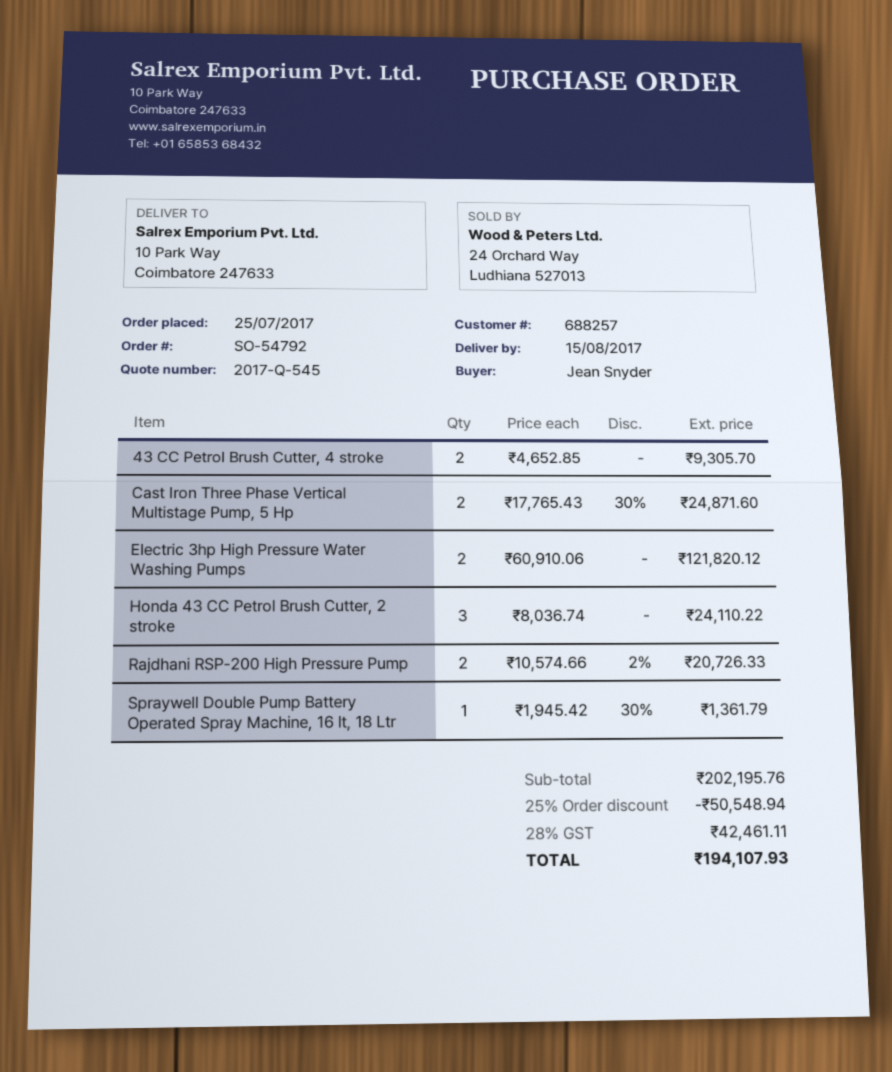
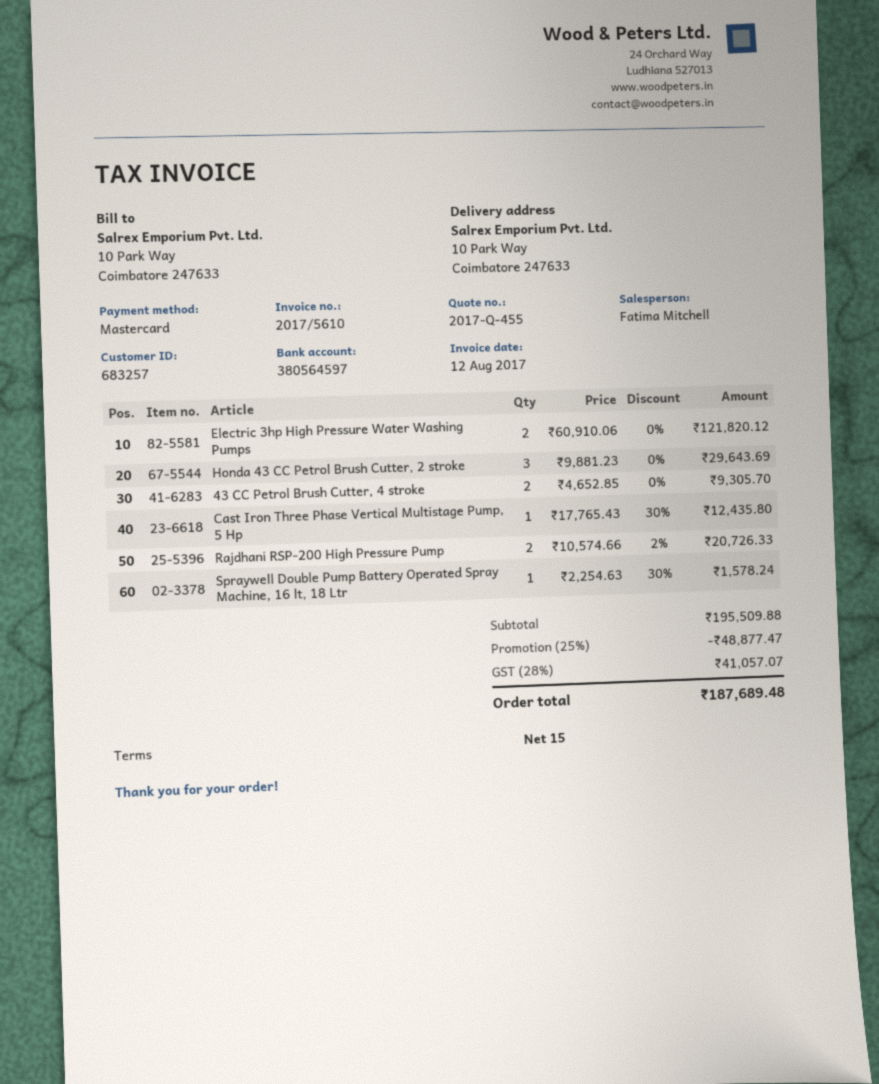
quote number: 2017-Q-545 -> 2017-Q-455
customer number: 688257 -> 683257
Cast Iron Three Phase Vertical Multistage Pump, 5 Hp: 2 x 17765.43 - 30% = 24871.60 -> 1 x 17765.43 - 30% = 12435.80
Honda 43 CC Petrol Brush Cutter, 2 stroke: 3 x 8036.74 = 24110.22 -> 3 x 9881.23 = 29643.69
Spraywell Double Pump Battery Operated Spray Machine, 16 lt, 18 Ltr: 1 x 1945.42 - 30% = 1361.79 -> 1 x 2254.63 - 30% = 1578.24
subtotal: 202195.76 -> 195509.88
discount: 25% = 50548.94 -> 25% = 48877.47
tax: 28% = 42461.11 -> 28% = 41057.07
total: 194107.93 -> 187689.48

